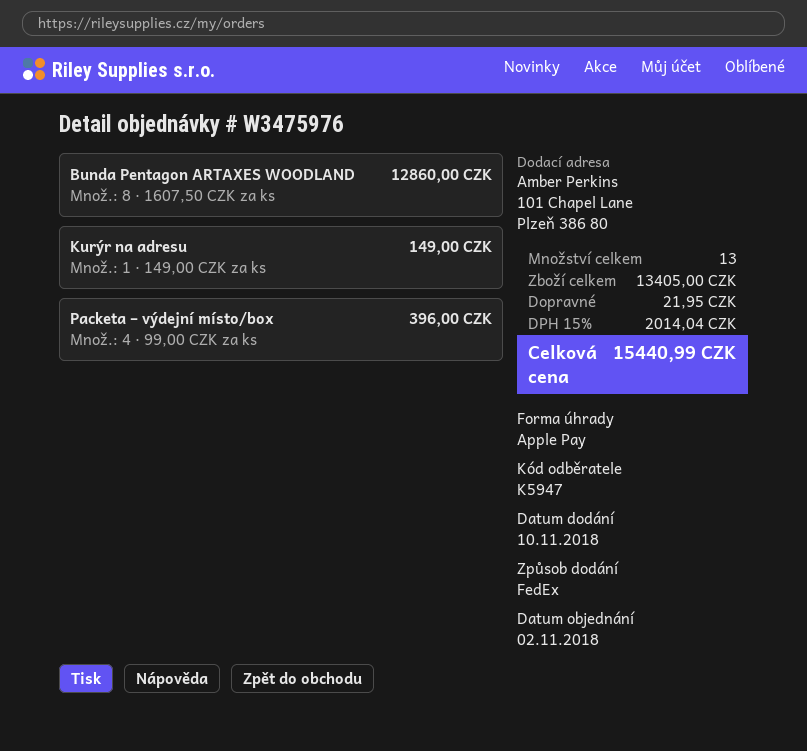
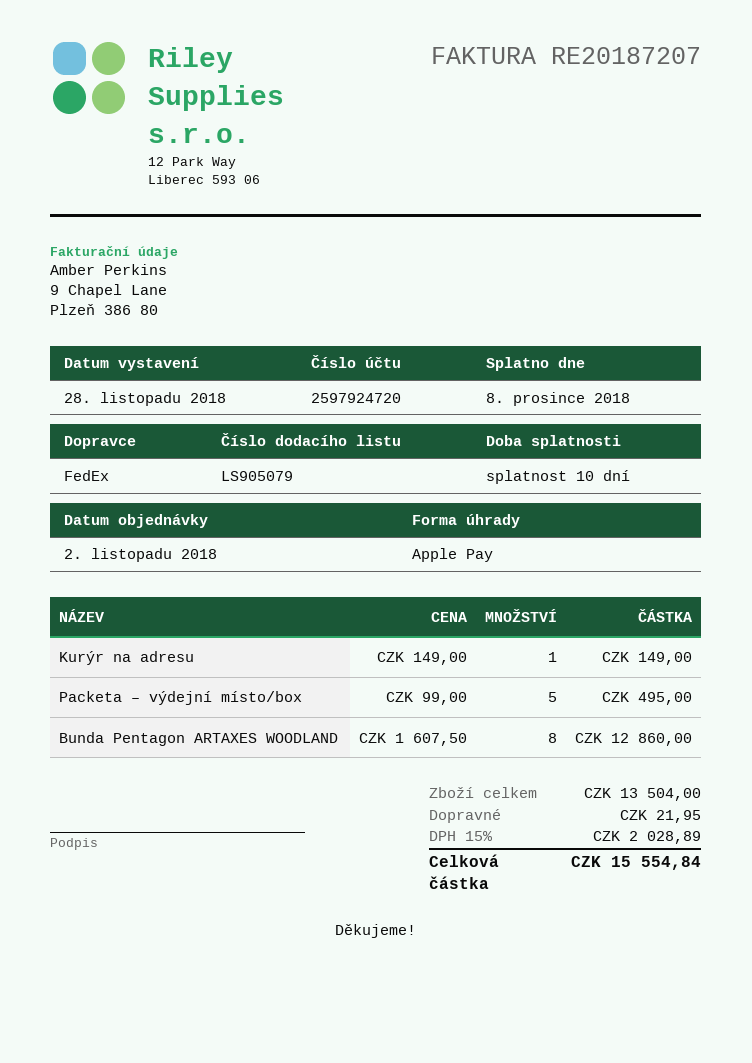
Packeta – výdejní místo/box: 4 x 99.00 = 396.00 -> 5 x 99.00 = 495.00
subtotal: 13405.00 -> 13504.00
tax: 15% = 2014.04 -> 15% = 2028.89
total: 15440.99 -> 15554.84

